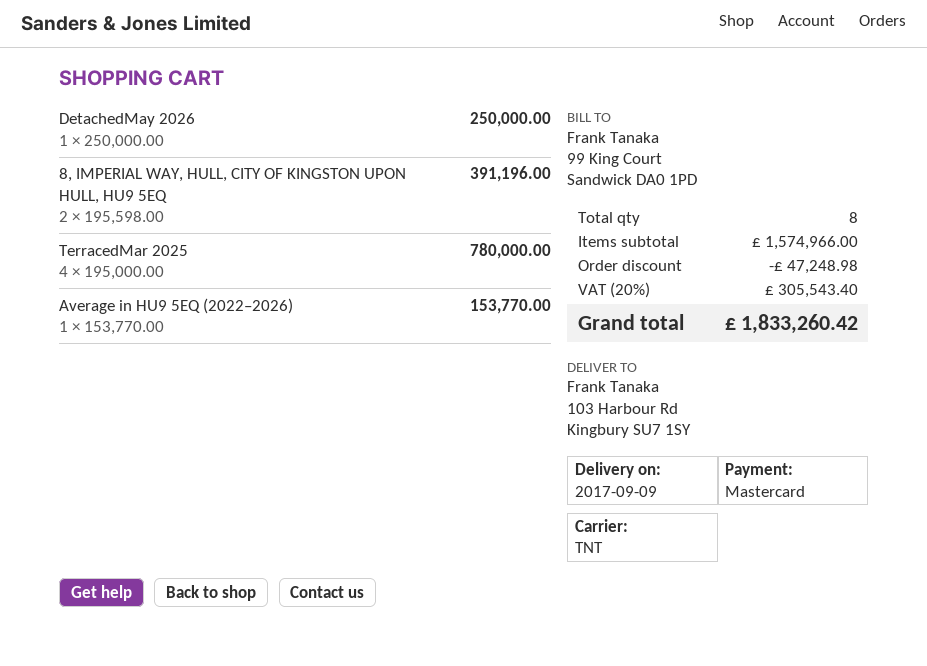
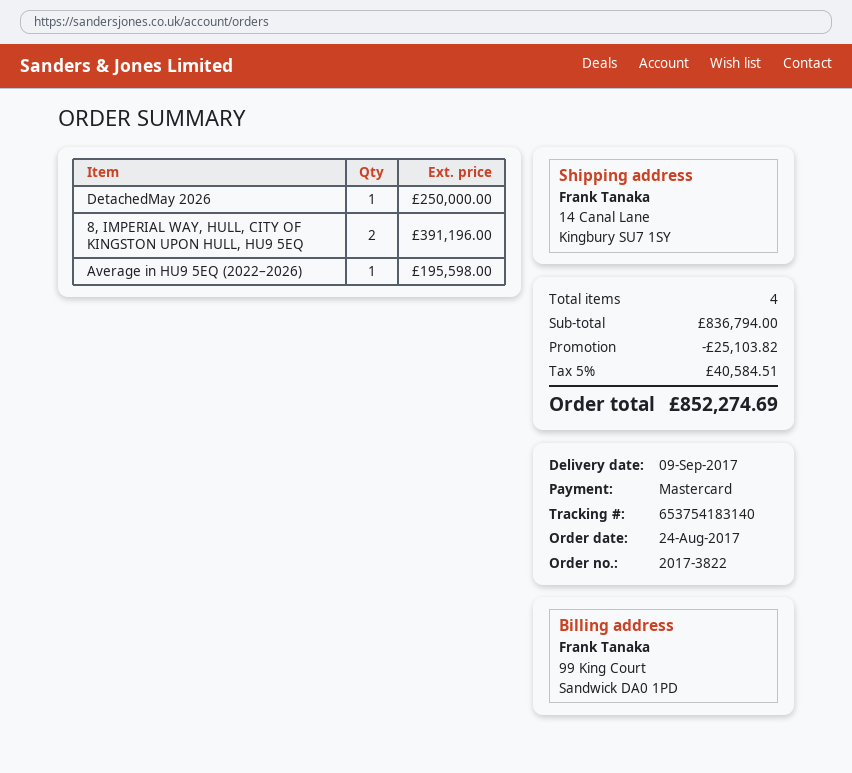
ship to: 103 Harbour Rd, Kingbury SU7 1SY -> 14 Canal Lane, Kingbury SU7 1SY
TerracedMar 2025: 4 for 780000.00 -> none
Average in HU9 5EQ (2022–2026): 1 for 153770.00 -> 1 for 195598.00
total quantity: 8 -> 4
subtotal: 1574966.00 -> 836794.00
discount: 47248.98 -> 25103.82
tax: 20% = 305543.40 -> 5% = 40584.51
total: 1833260.42 -> 852274.69

